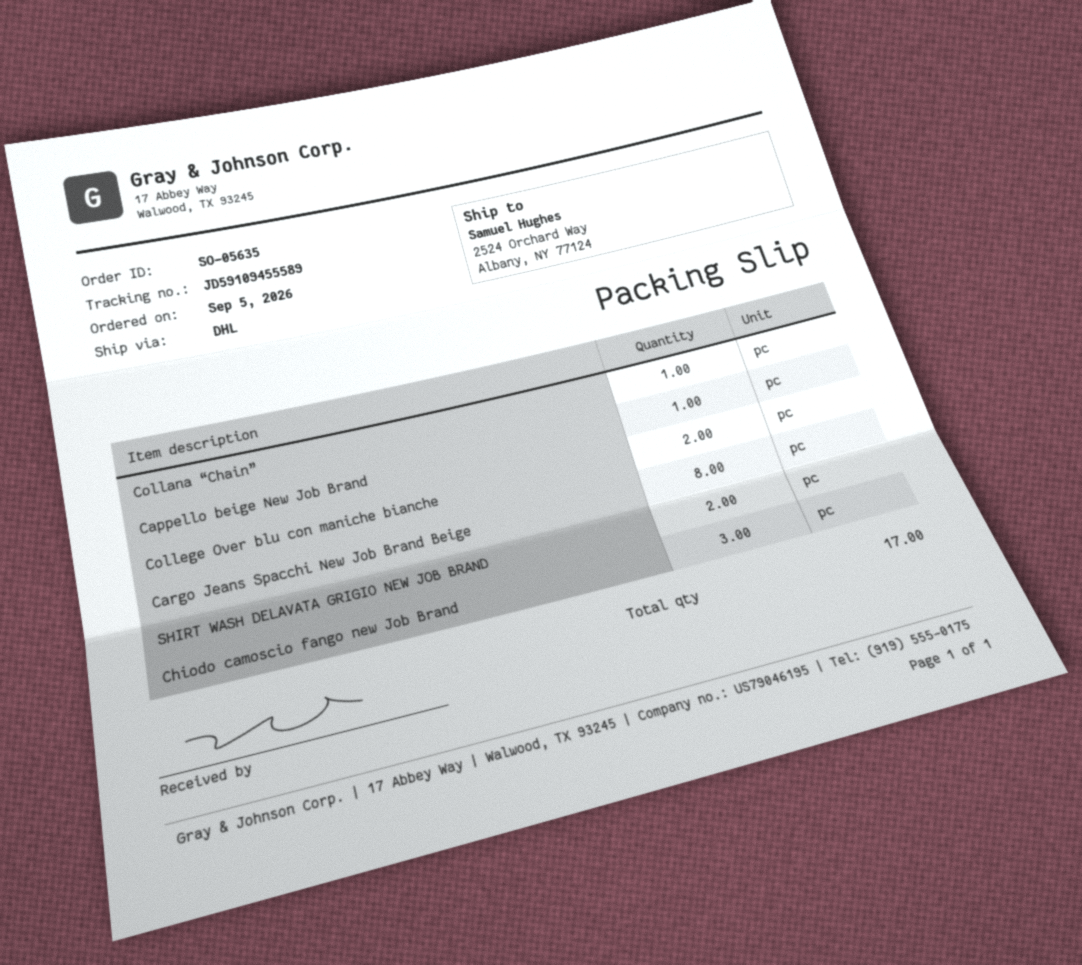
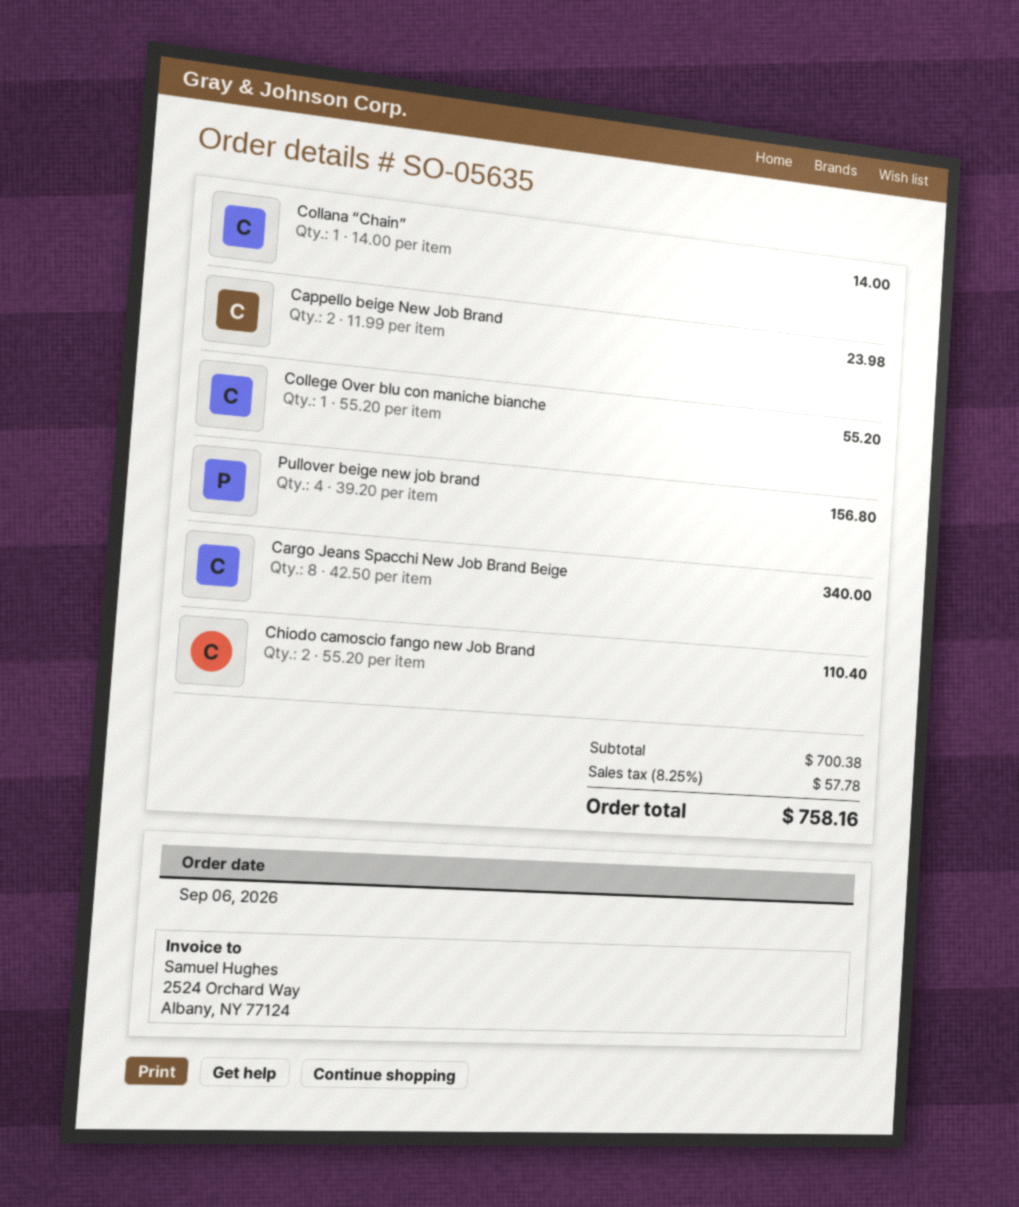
order date: 2026-09-05 -> 2026-09-06
Cappello beige New Job Brand: 1 -> 2
College Over blu con maniche bianche: 2 -> 1
SHIRT WASH DELAVATA GRIGIO NEW JOB BRAND: 2 -> none
Chiodo camoscio fango new Job Brand: 3 -> 2
Pullover beige new job brand: none -> 4

